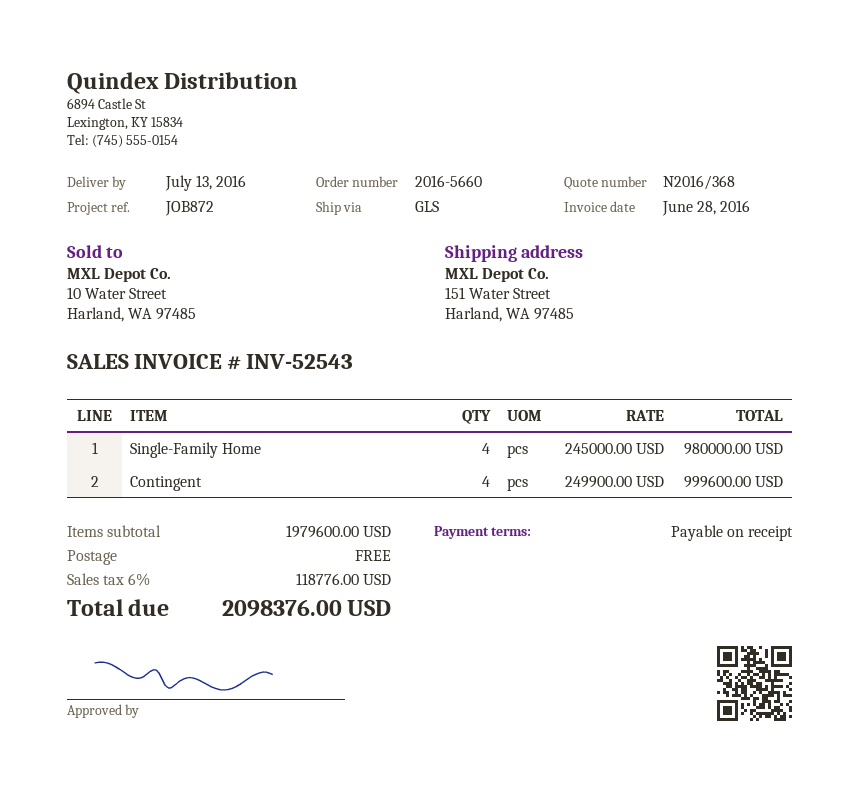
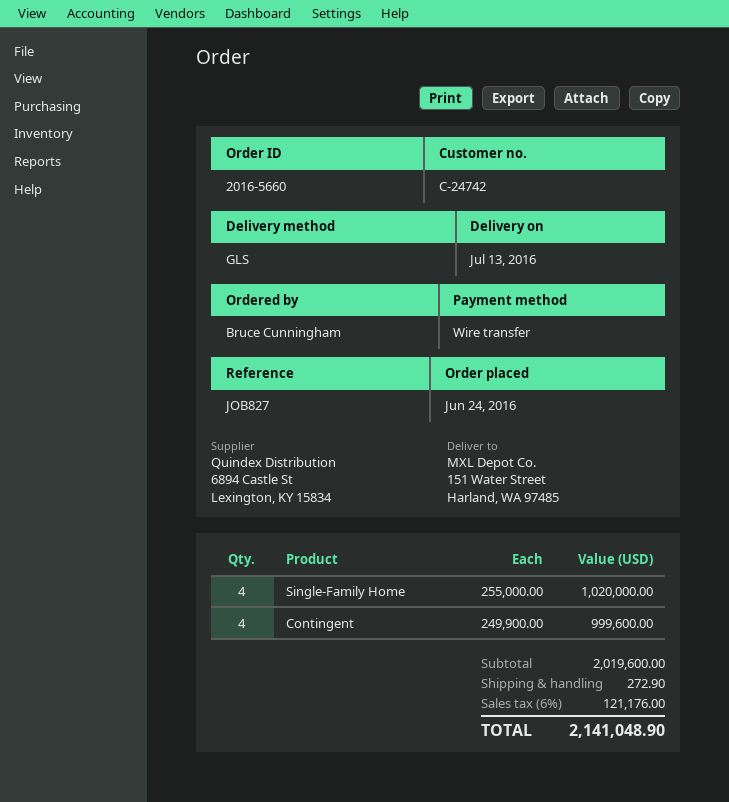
reference: JOB872 -> JOB827
Single-Family Home: 4 x 245000.00 = 980000.00 -> 4 x 255000.00 = 1020000.00
subtotal: 1979600.00 -> 2019600.00
shipping: 0.00 -> 272.90
tax: 6% = 118776.00 -> 6% = 121176.00
total: 2098376.00 -> 2141048.90

